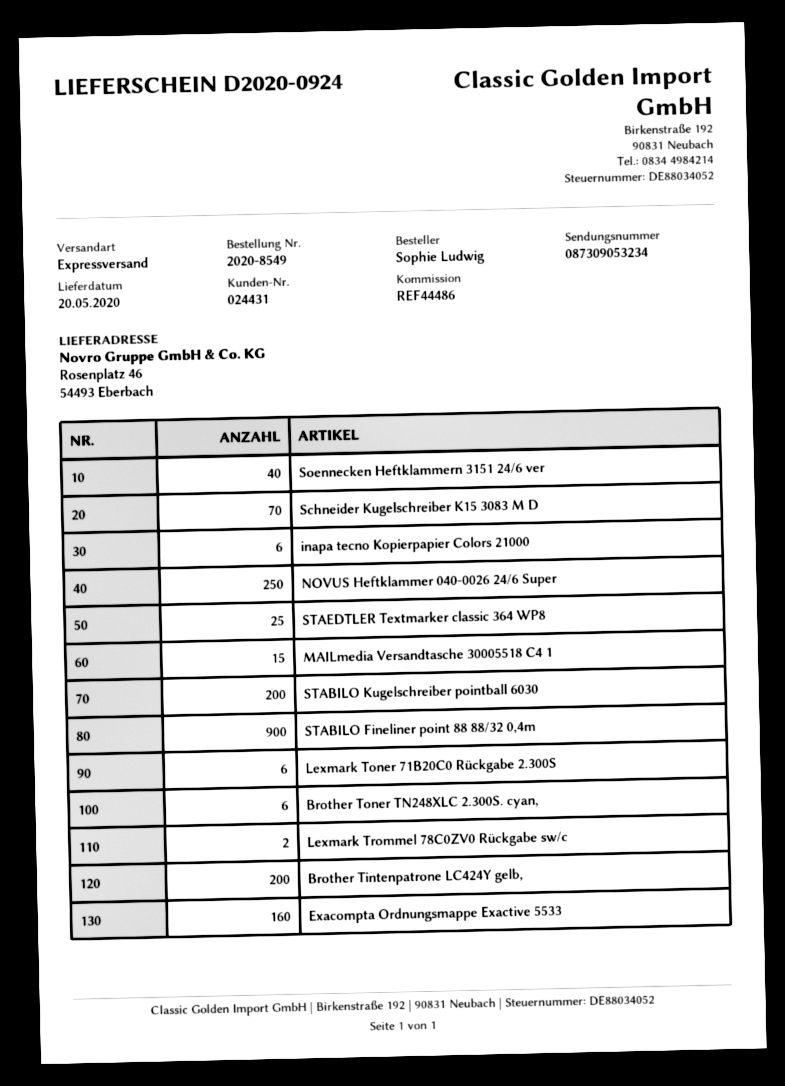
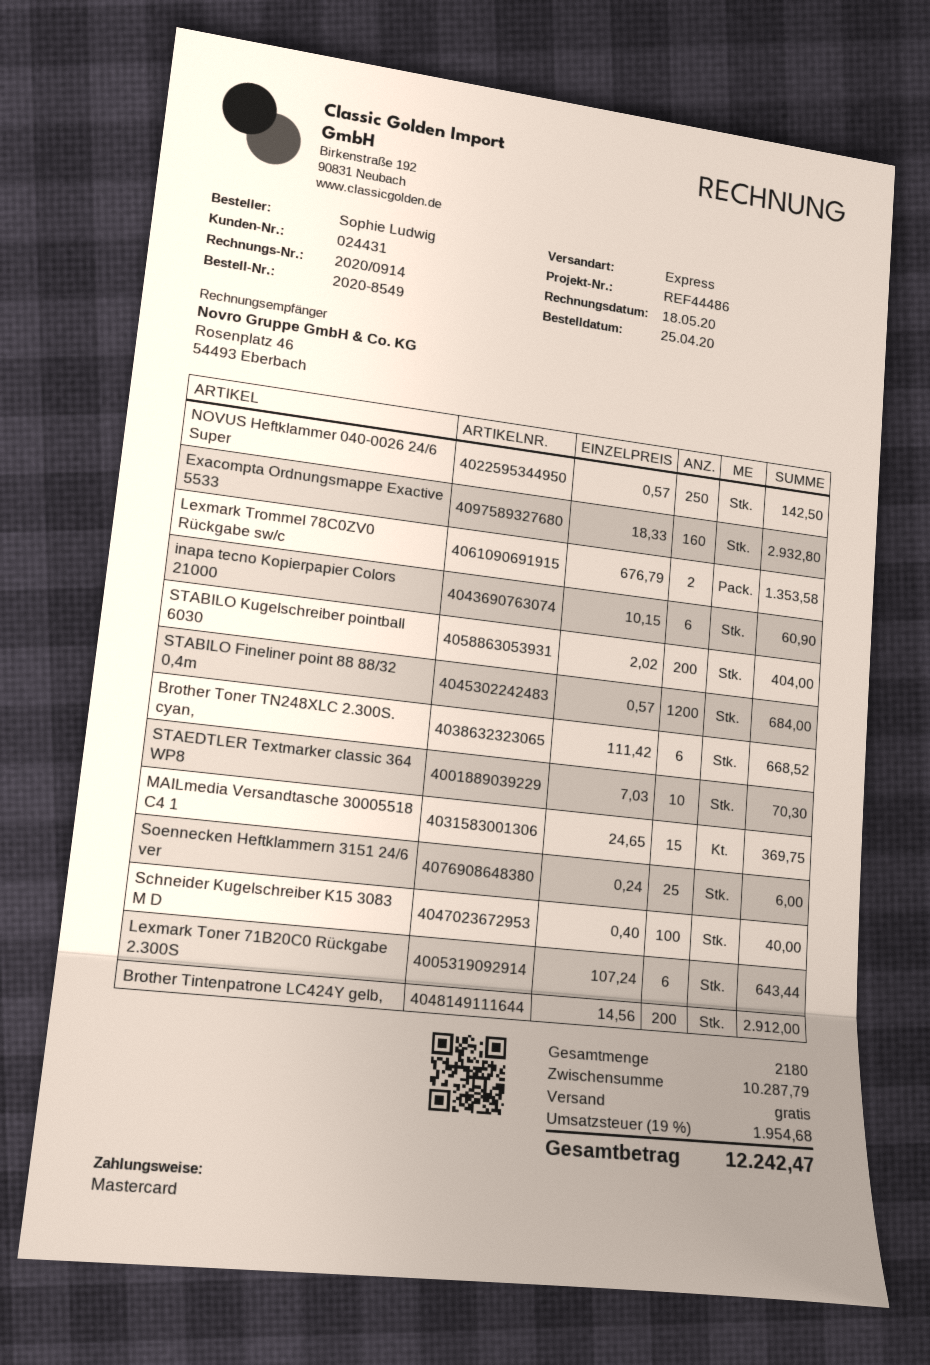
Soennecken Heftklammern 3151 24/6 ver: 40 -> 25
Schneider Kugelschreiber K15 3083 M D: 70 -> 100
STAEDTLER Textmarker classic 364 WP8: 25 -> 10
STABILO Fineliner point 88 88/32 0,4m: 900 -> 1200

